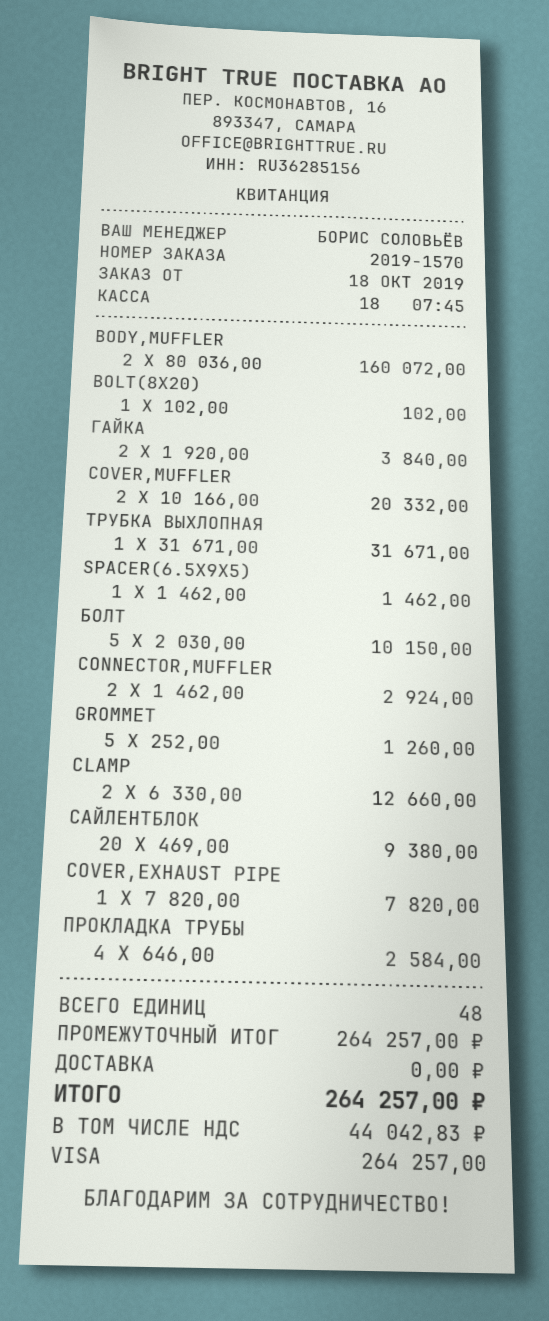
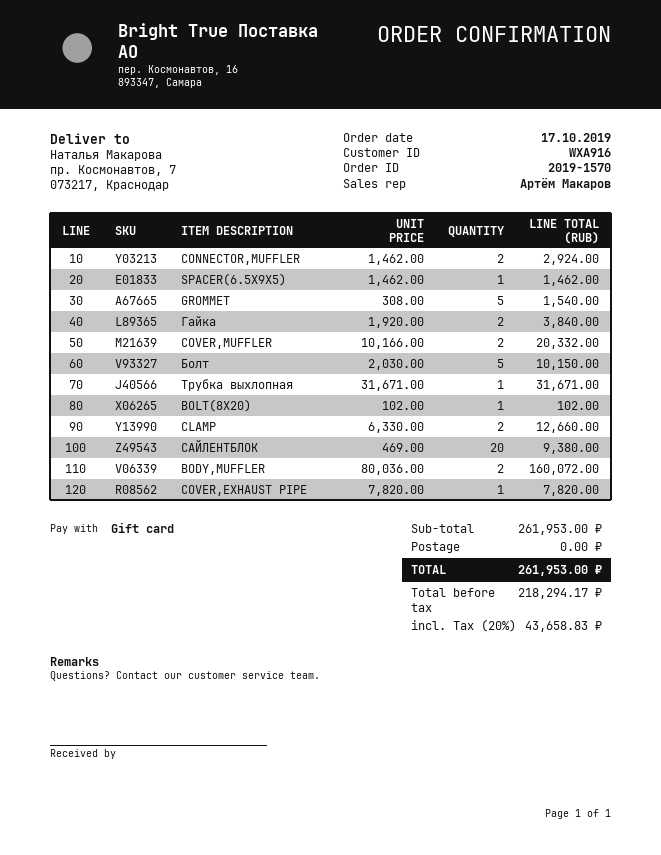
order date: 2019-10-18 -> 2019-10-17
sales rep: БОРИС СОЛОВЬЁВ -> Артём Макаров
payment method: Visa -> gift card
GROMMET: 5 x 252.00 = 1260.00 -> 5 x 308.00 = 1540.00
ПРОКЛАДКА ТРУБЫ: 4 x 646.00 = 2584.00 -> none
subtotal: 264257.00 -> 261953.00
tax: 44042.83 -> 43658.83
total: 264257.00 -> 261953.00

